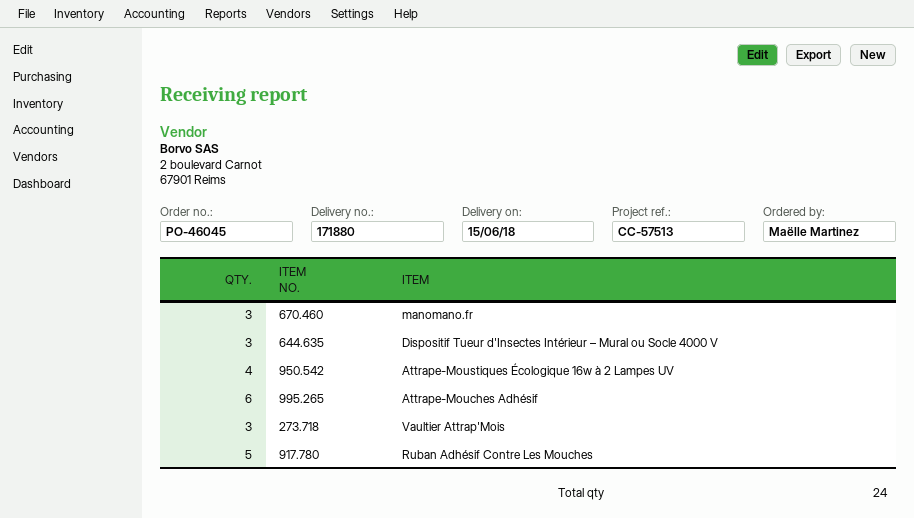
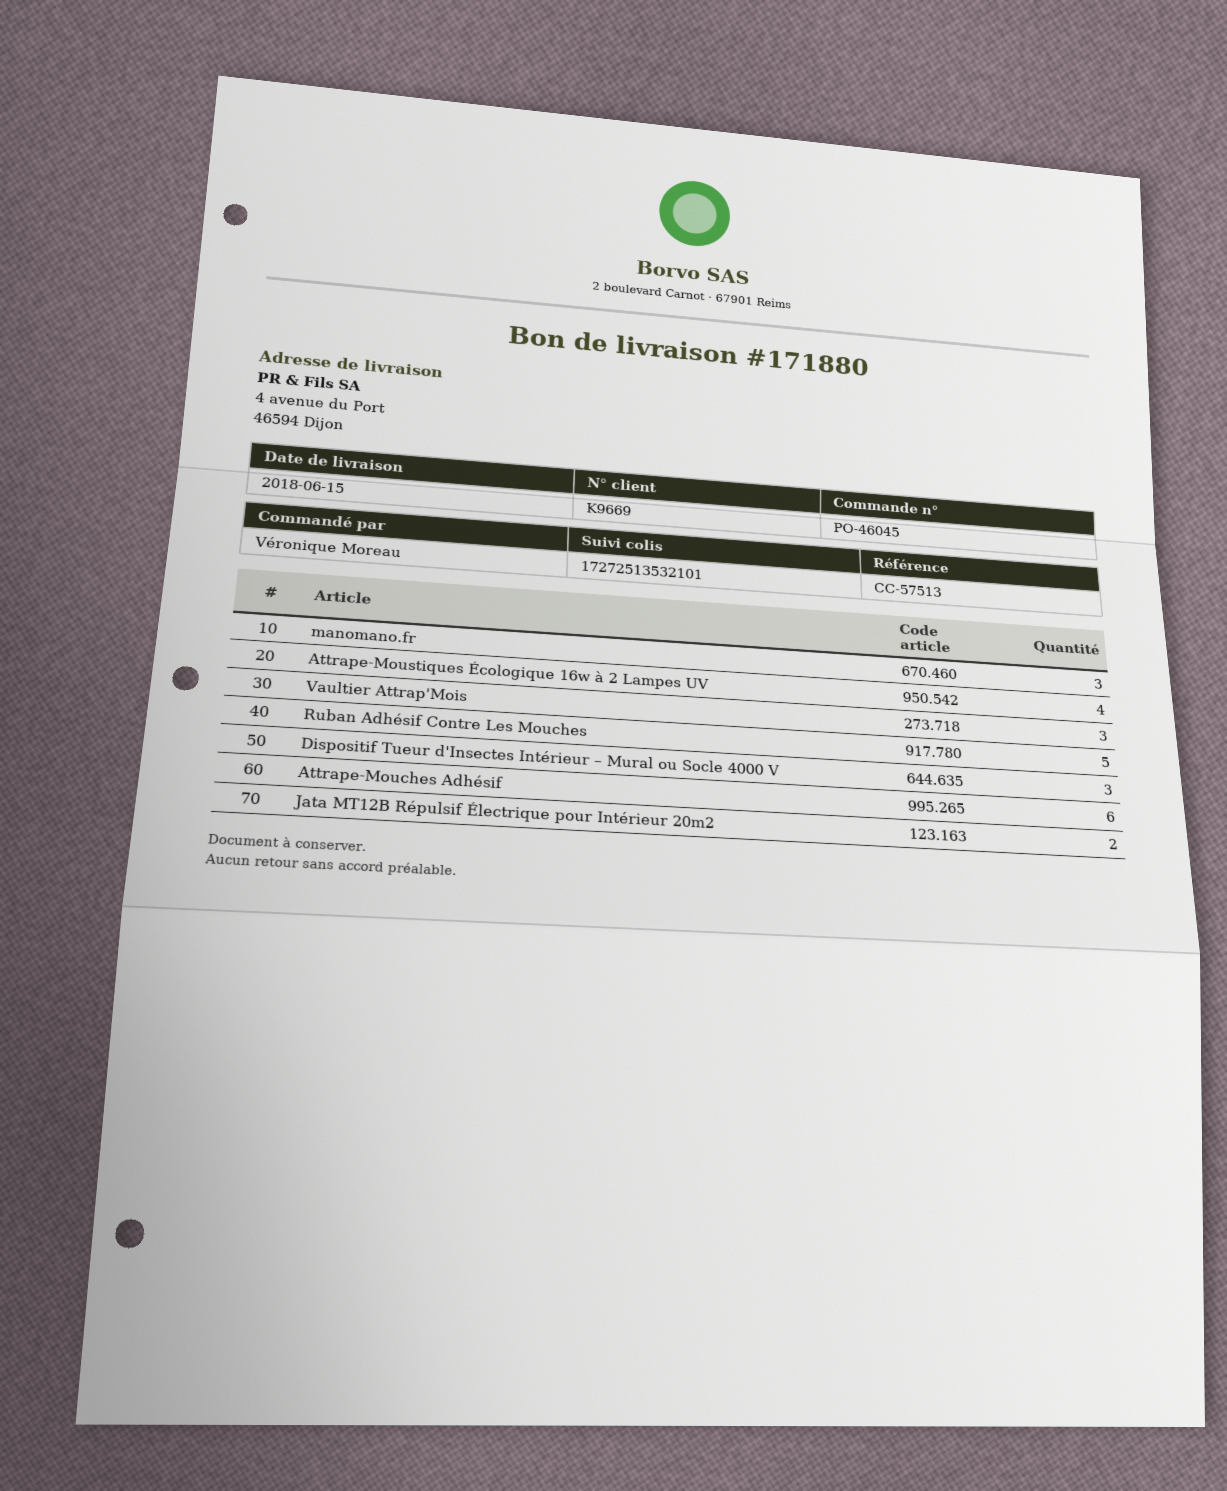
ordered by: Maëlle Martinez -> Véronique Moreau
Jata MT12B Répulsif Électrique pour Intérieur 20m2: none -> 2

